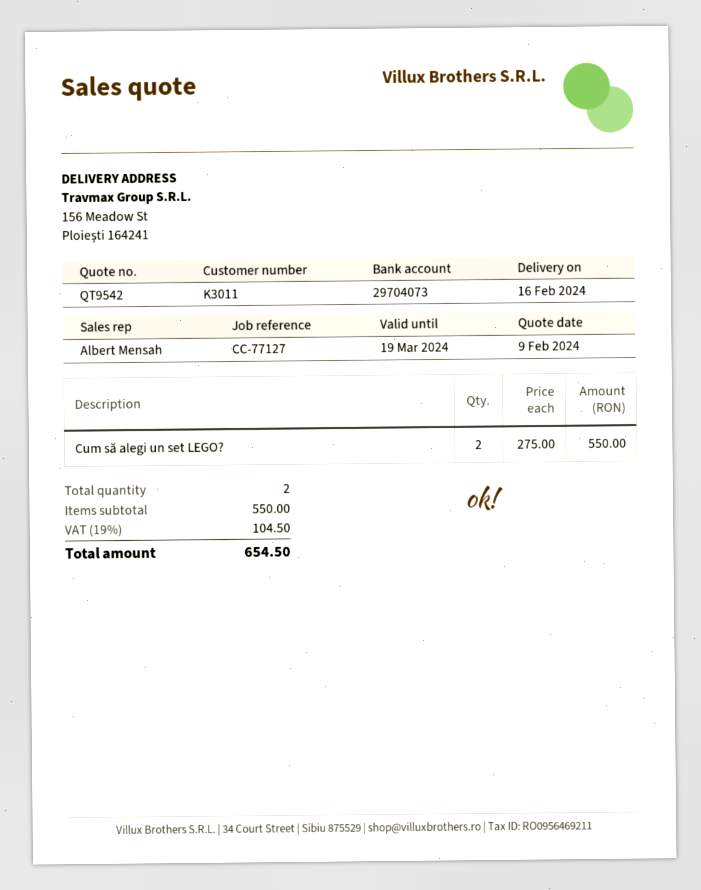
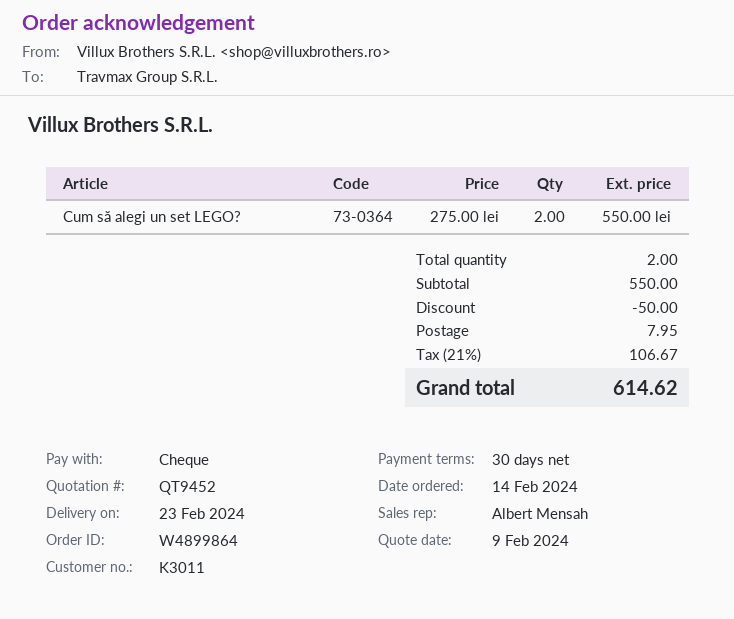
quote number: QT9542 -> QT9452
delivery date: 2024-02-16 -> 2024-02-23
discount: none -> 50.00
shipping: none -> 7.95
tax: 19% = 104.50 -> 21% = 106.67
total: 654.50 -> 614.62

